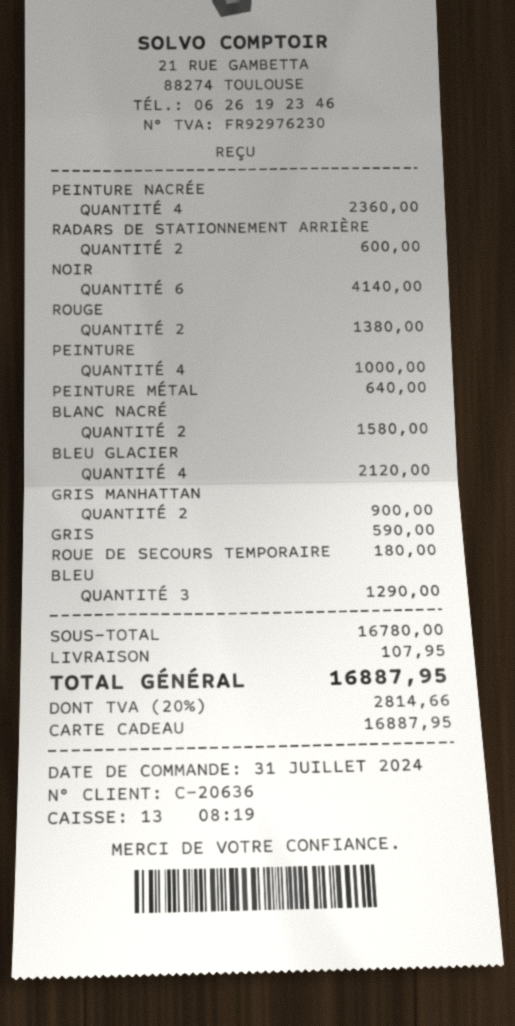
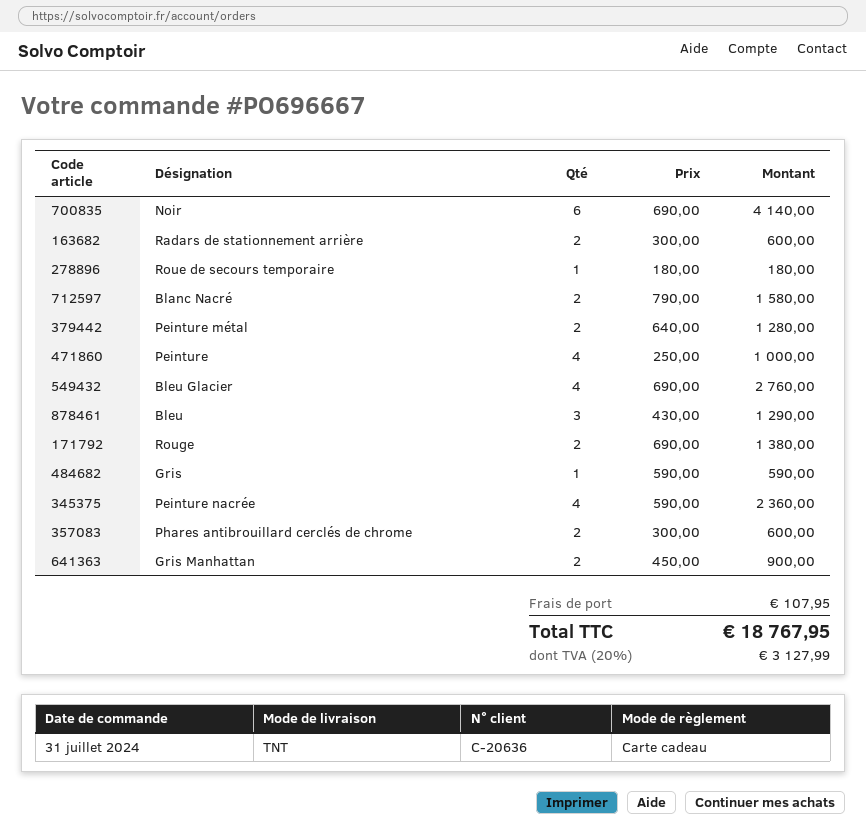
PEINTURE MÉTAL: 1 for 640.00 -> 2 for 1280.00
BLEU GLACIER: 4 for 2120.00 -> 4 for 2760.00
Phares antibrouillard cerclés de chrome: none -> 2 for 600.00
tax: 20% = 2814.66 -> 20% = 3127.99
total: 16887.95 -> 18767.95

